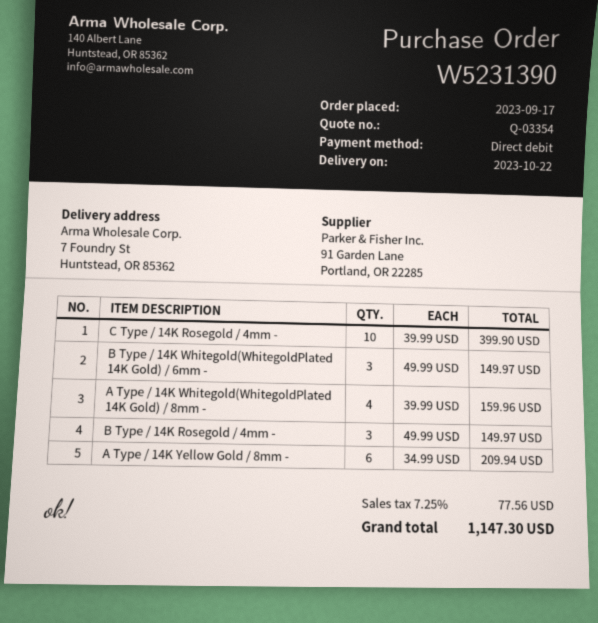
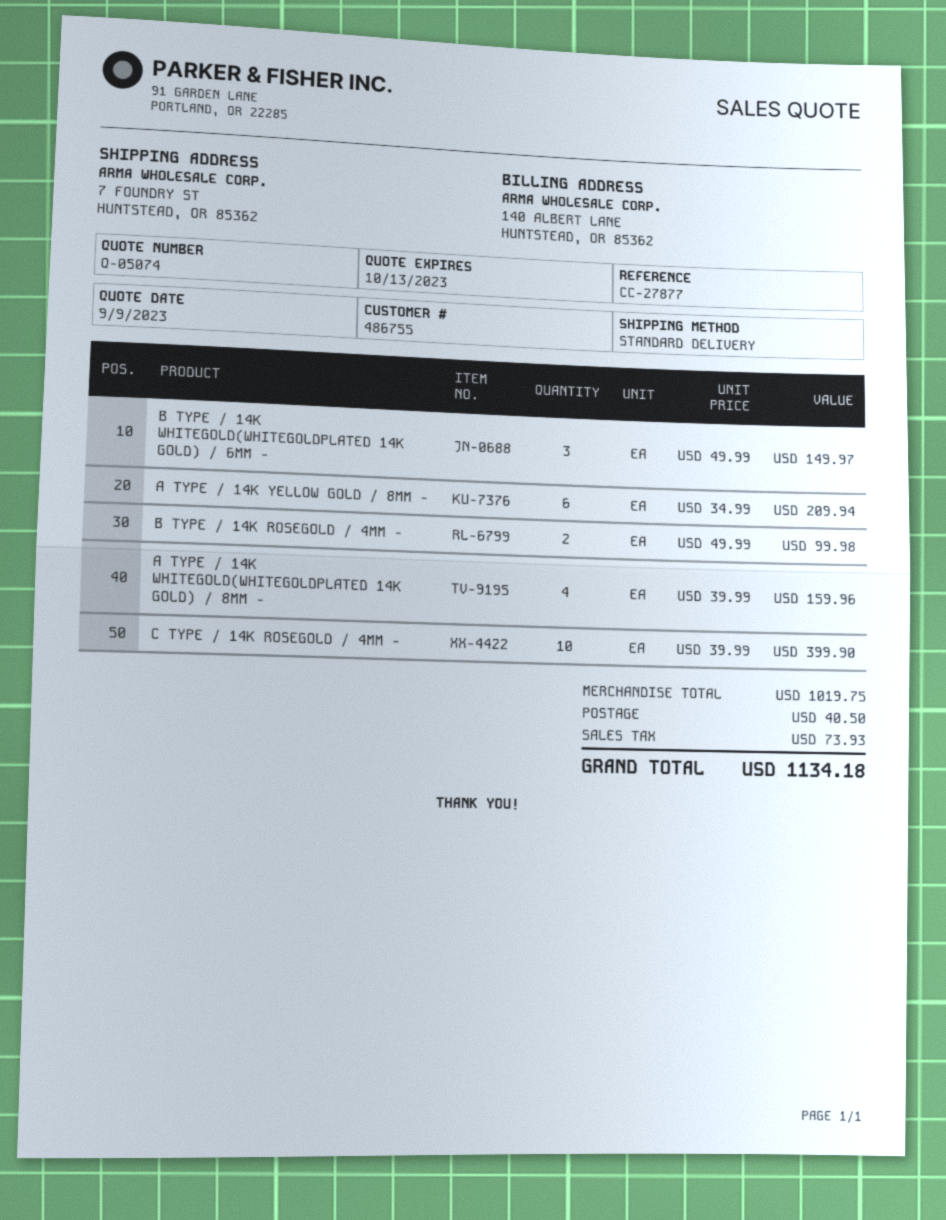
quote number: Q-03354 -> Q-05074
B Type / 14K Rosegold / 4mm -: 3 x 49.99 = 149.97 -> 2 x 49.99 = 99.98
shipping: none -> 40.50
tax: 77.56 -> 73.93
total: 1147.30 -> 1134.18

